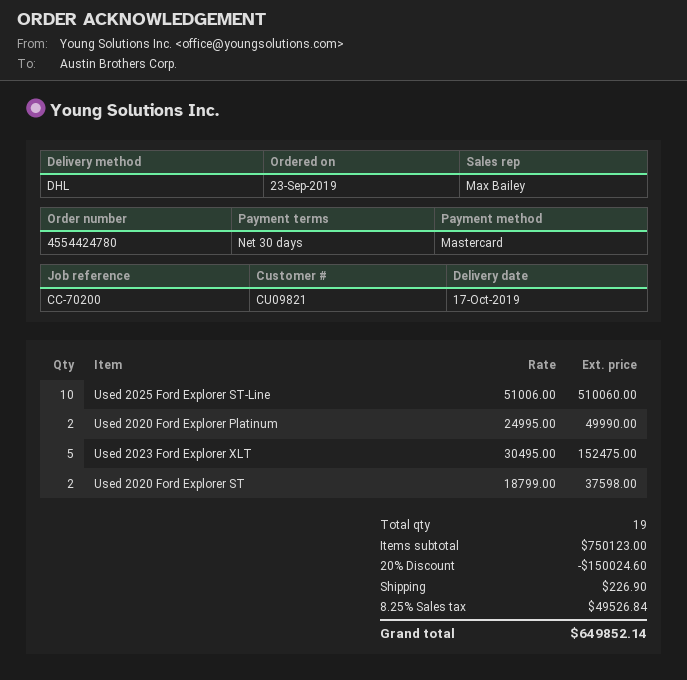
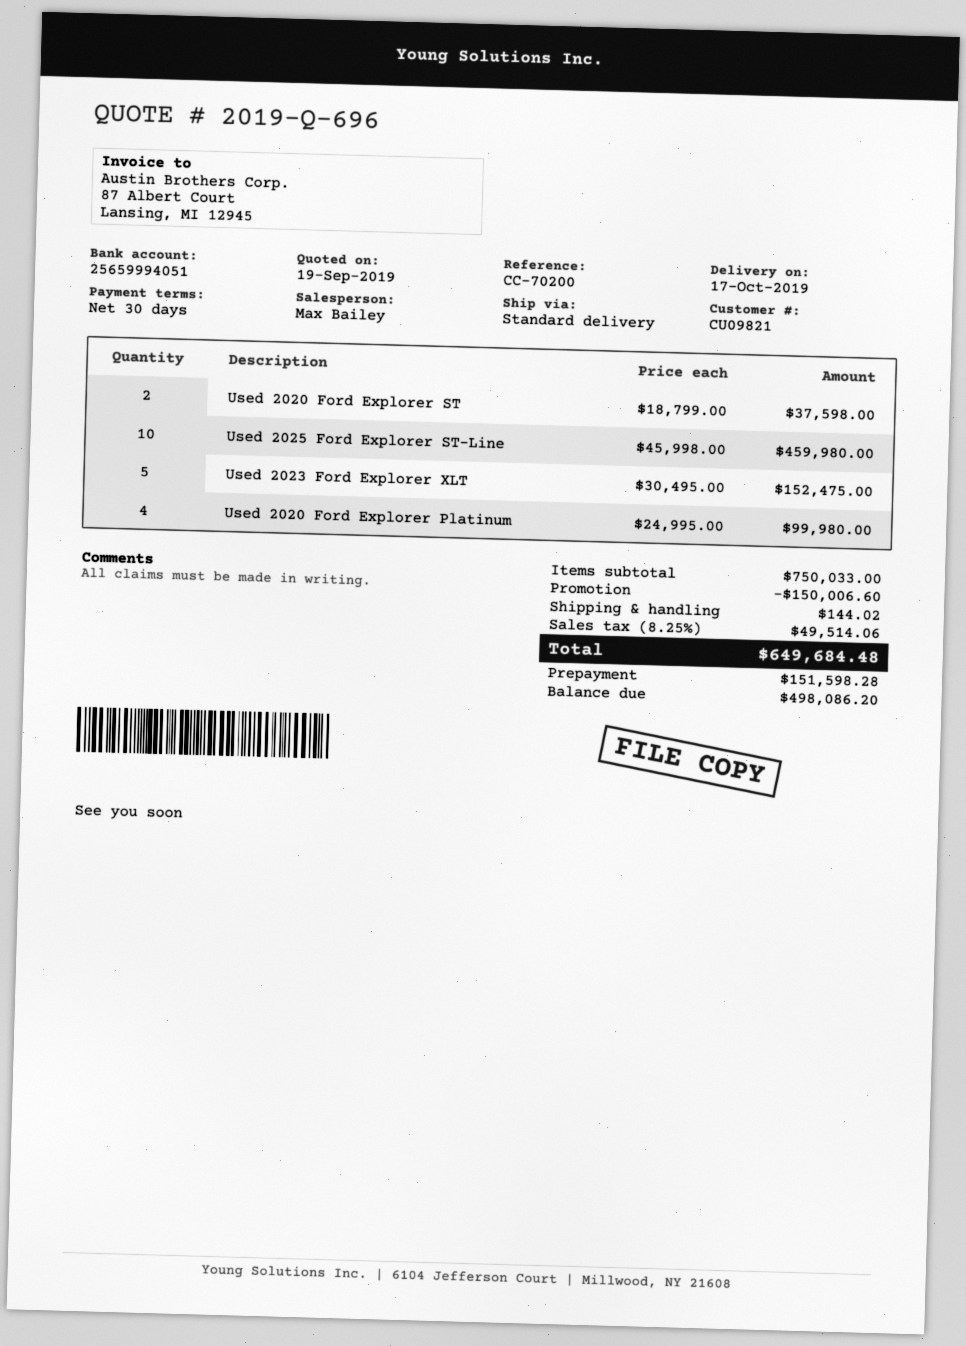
shipping method: DHL -> standard
Used 2025 Ford Explorer ST-Line: 10 x 51006.00 = 510060.00 -> 10 x 45998.00 = 459980.00
Used 2020 Ford Explorer Platinum: 2 x 24995.00 = 49990.00 -> 4 x 24995.00 = 99980.00
subtotal: 750123.00 -> 750033.00
discount: 150024.60 -> 150006.60
shipping: 226.90 -> 144.02
tax: 8.25% = 49526.84 -> 8.25% = 49514.06
total: 649852.14 -> 649684.48

